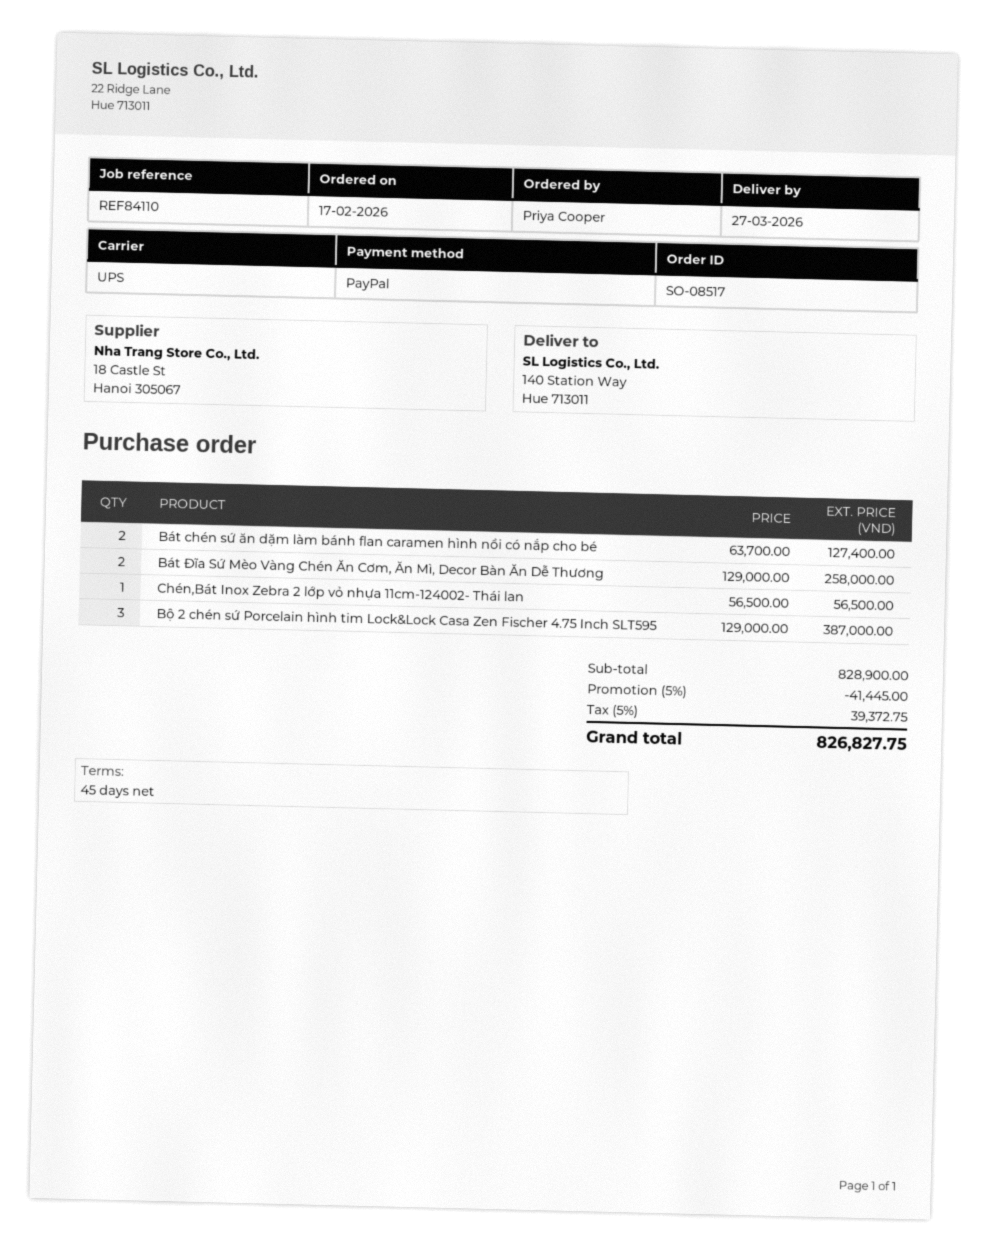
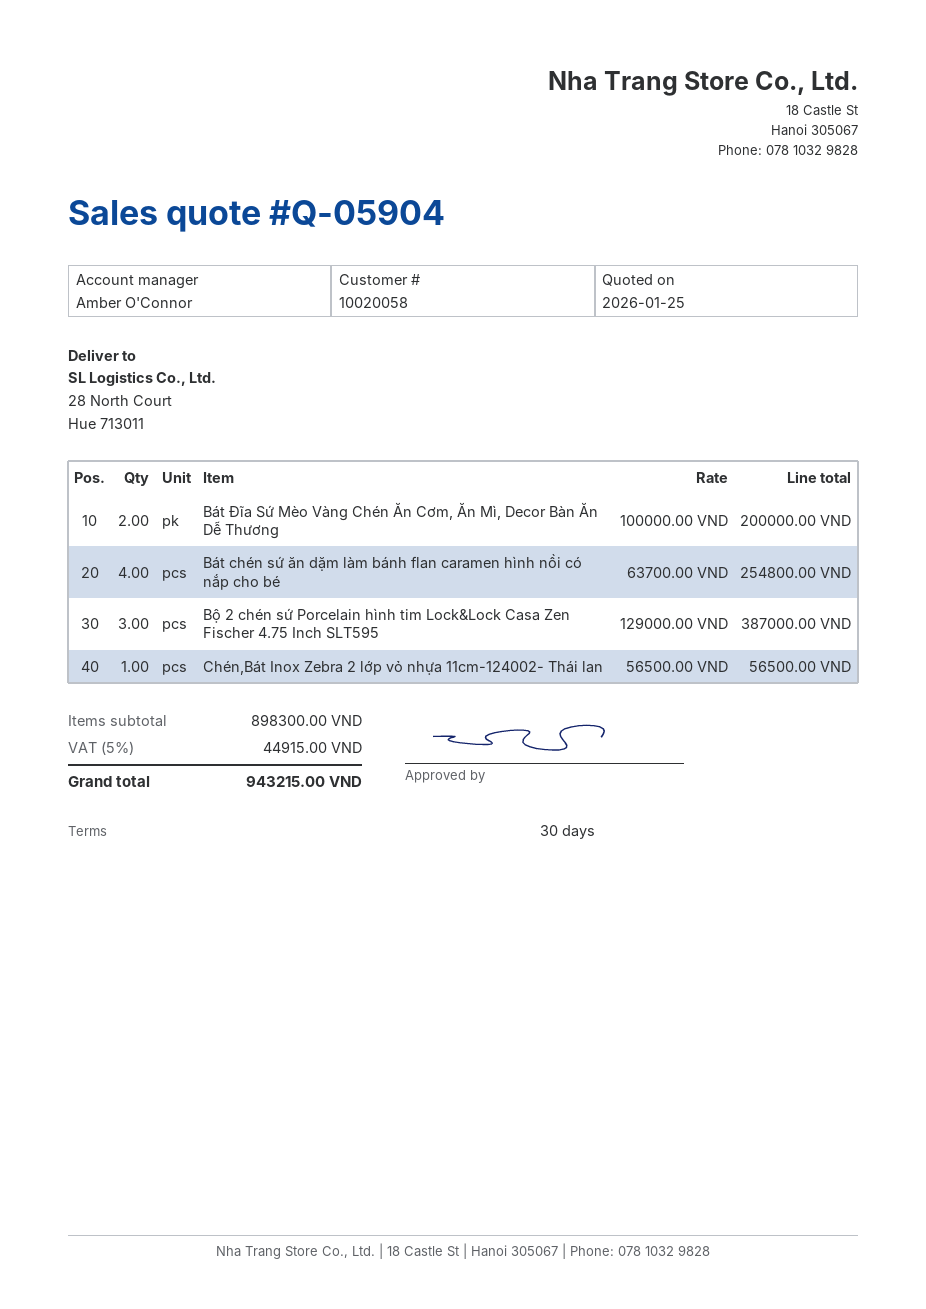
payment terms: 45 days -> 30 days
ship to: 140 Station Way, Hue 713011 -> 28 North Court, Hue 713011
Bát chén sứ ăn dặm làm bánh flan caramen hình nồi có nắp cho bé: 2 x 63700.00 = 127400.00 -> 4 x 63700.00 = 254800.00
Bát Đĩa Sứ Mèo Vàng Chén Ăn Cơm, Ăn Mì, Decor Bàn Ăn Dễ Thương: 2 x 129000.00 = 258000.00 -> 2 x 100000.00 = 200000.00
subtotal: 828900.00 -> 898300.00
discount: 5% = 41445.00 -> none
tax: 5% = 39372.75 -> 5% = 44915.00
total: 826827.75 -> 943215.00

